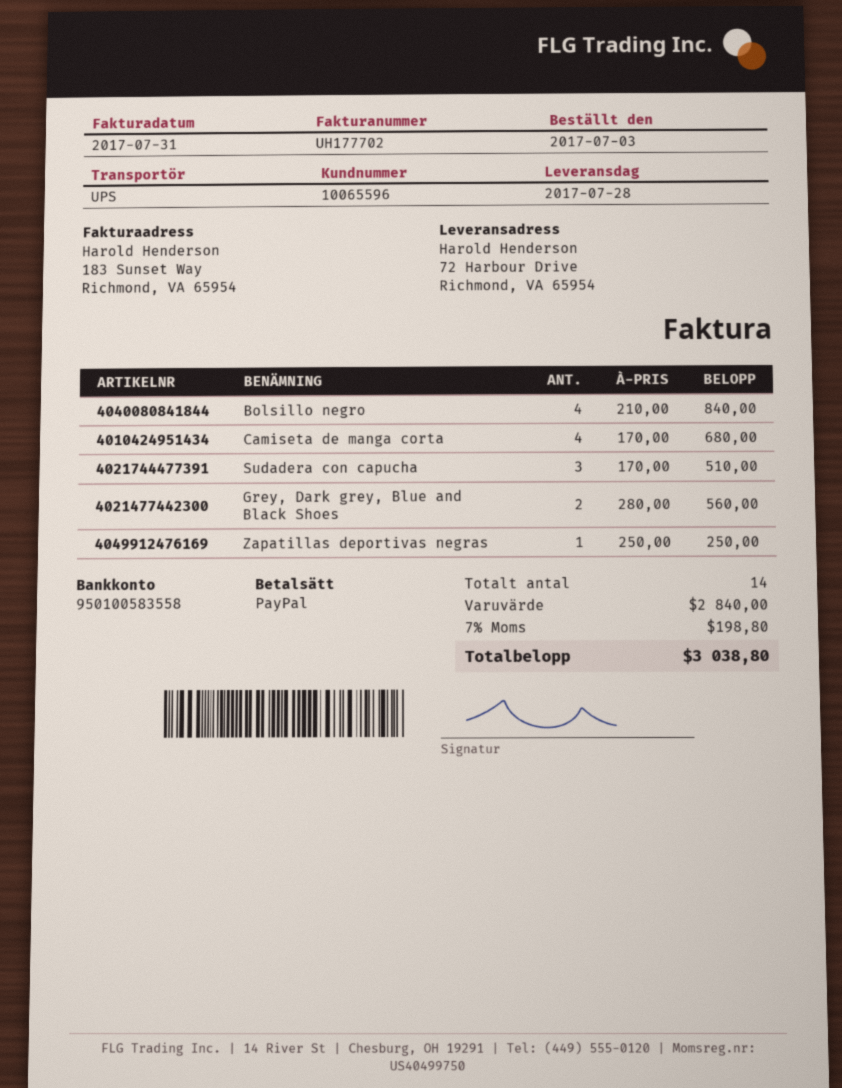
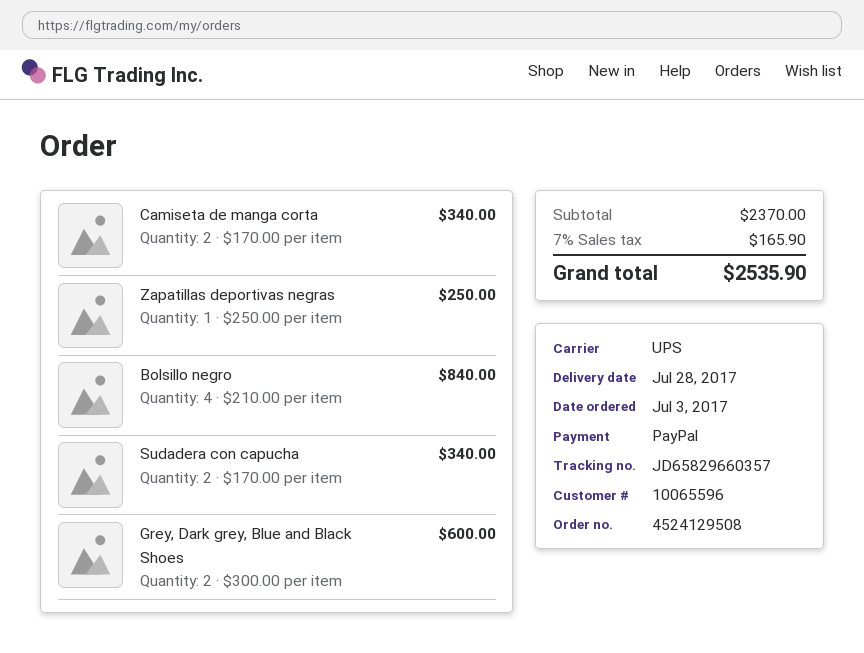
Camiseta de manga corta: 4 x 170.00 = 680.00 -> 2 x 170.00 = 340.00
Sudadera con capucha: 3 x 170.00 = 510.00 -> 2 x 170.00 = 340.00
Grey, Dark grey, Blue and Black Shoes: 2 x 280.00 = 560.00 -> 2 x 300.00 = 600.00
subtotal: 2840.00 -> 2370.00
tax: 7% = 198.80 -> 7% = 165.90
total: 3038.80 -> 2535.90

